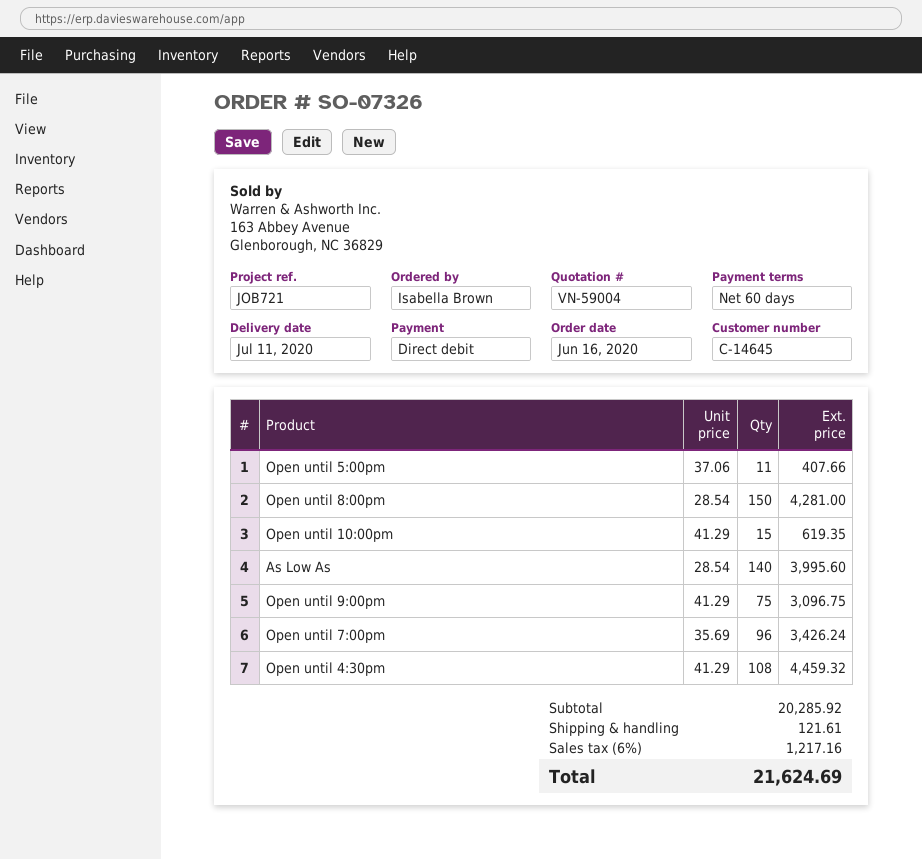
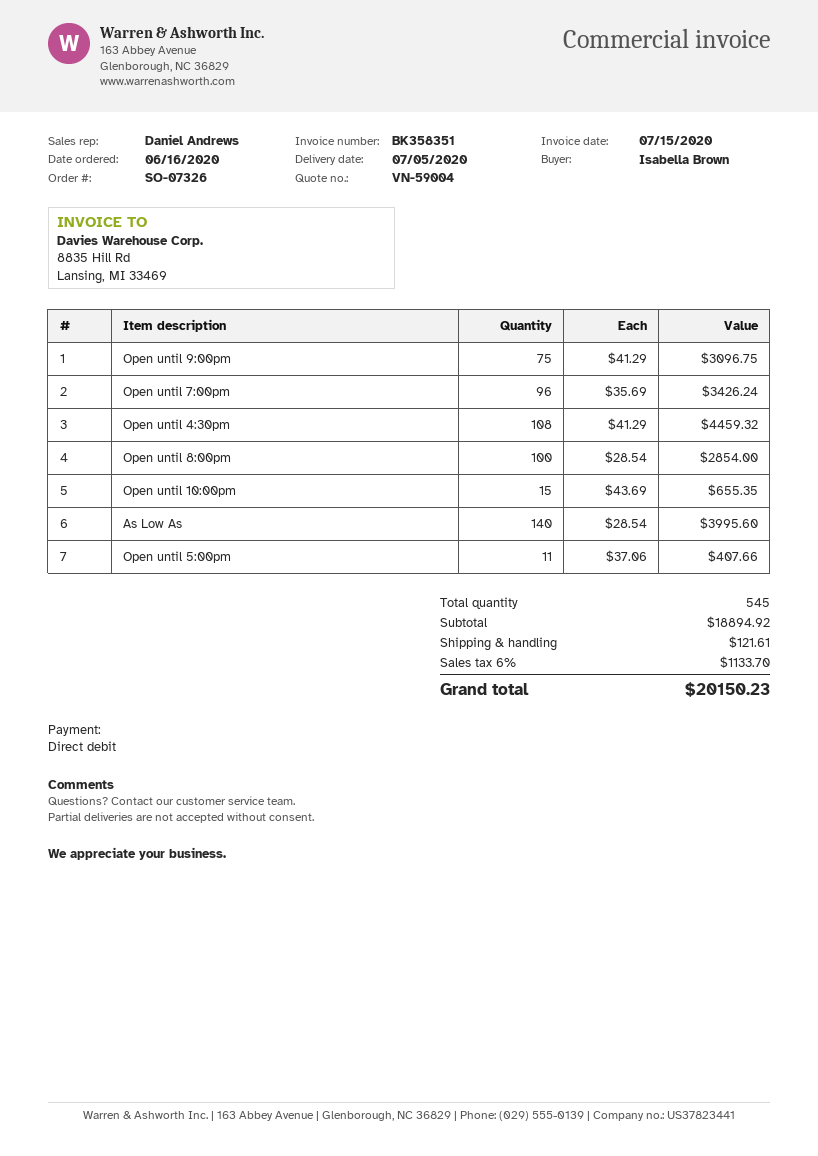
delivery date: 2020-07-11 -> 2020-07-05
Open until 8:00pm: 150 x 28.54 = 4281.00 -> 100 x 28.54 = 2854.00
Open until 10:00pm: 15 x 41.29 = 619.35 -> 15 x 43.69 = 655.35
subtotal: 20285.92 -> 18894.92
tax: 6% = 1217.16 -> 6% = 1133.70
total: 21624.69 -> 20150.23

